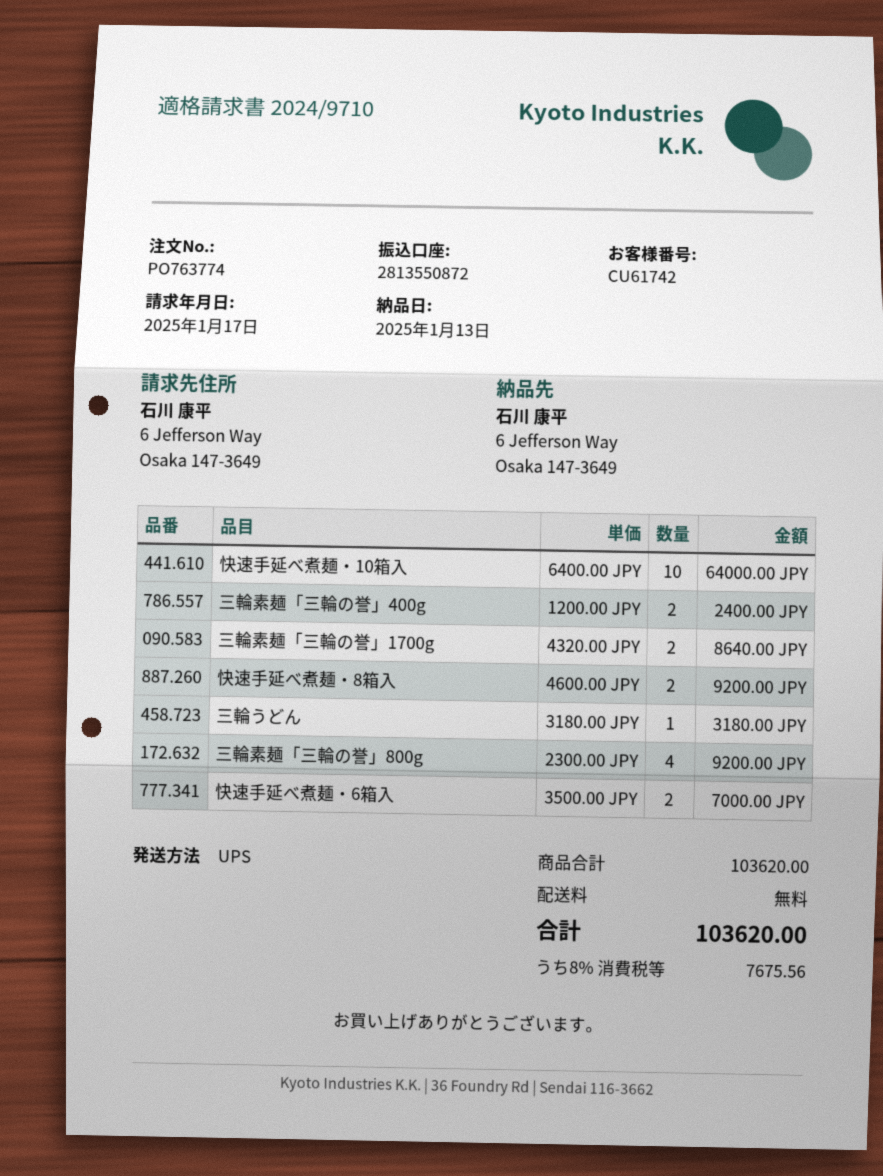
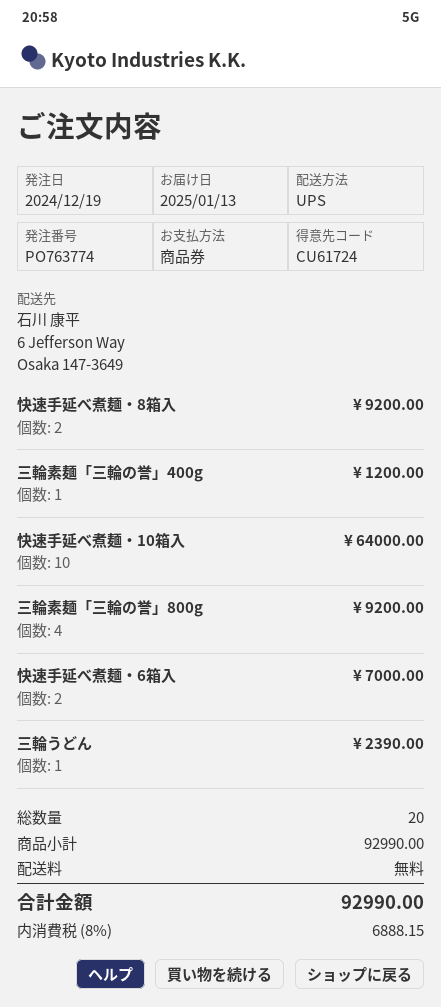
customer number: CU61742 -> CU61724
三輪素麺「三輪の誉」400g: 2 for 2400.00 -> 1 for 1200.00
三輪素麺「三輪の誉」1700g: 2 for 8640.00 -> none
三輪うどん: 1 for 3180.00 -> 1 for 2390.00
subtotal: 103620.00 -> 92990.00
tax: 8% = 7675.56 -> 8% = 6888.15
total: 103620.00 -> 92990.00

